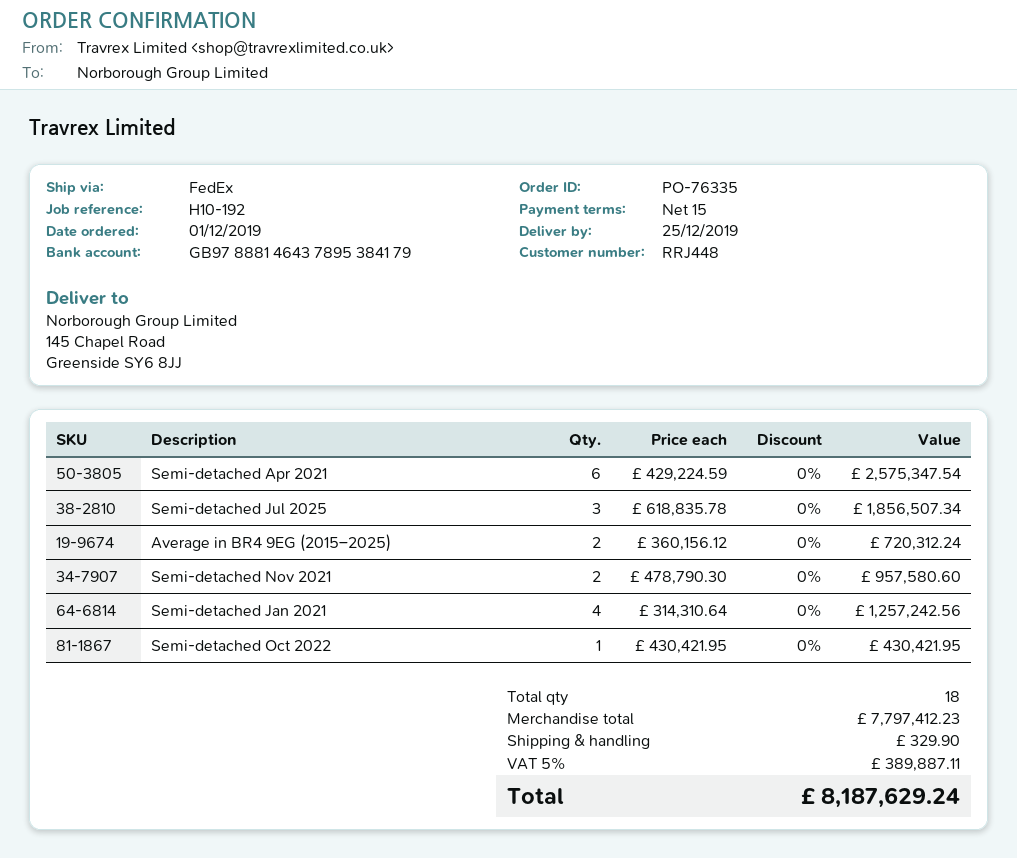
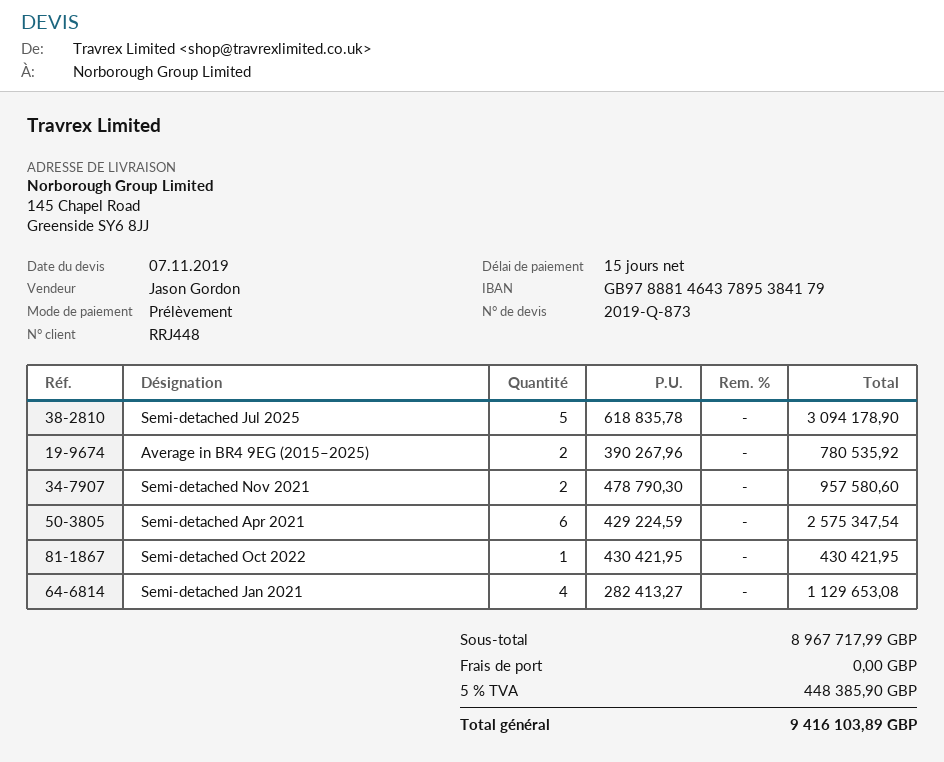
Semi-detached Jul 2025: 3 x 618835.78 = 1856507.34 -> 5 x 618835.78 = 3094178.90
Average in BR4 9EG (2015–2025): 2 x 360156.12 = 720312.24 -> 2 x 390267.96 = 780535.92
Semi-detached Jan 2021: 4 x 314310.64 = 1257242.56 -> 4 x 282413.27 = 1129653.08
subtotal: 7797412.23 -> 8967717.99
shipping: 329.90 -> 0.00
tax: 5% = 389887.11 -> 5% = 448385.90
total: 8187629.24 -> 9416103.89

